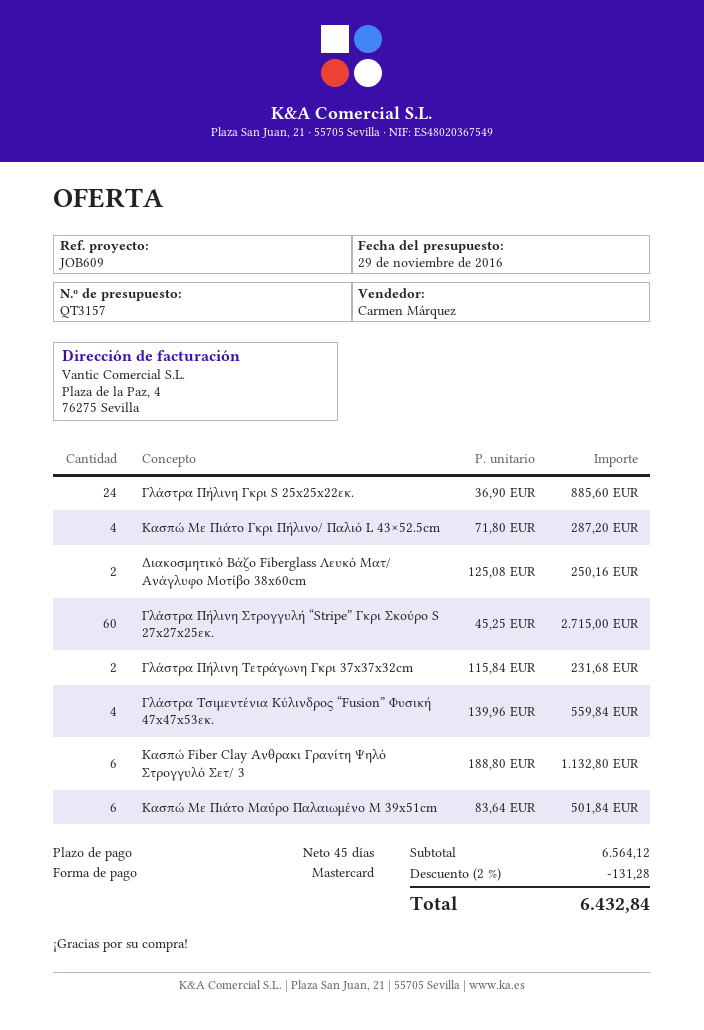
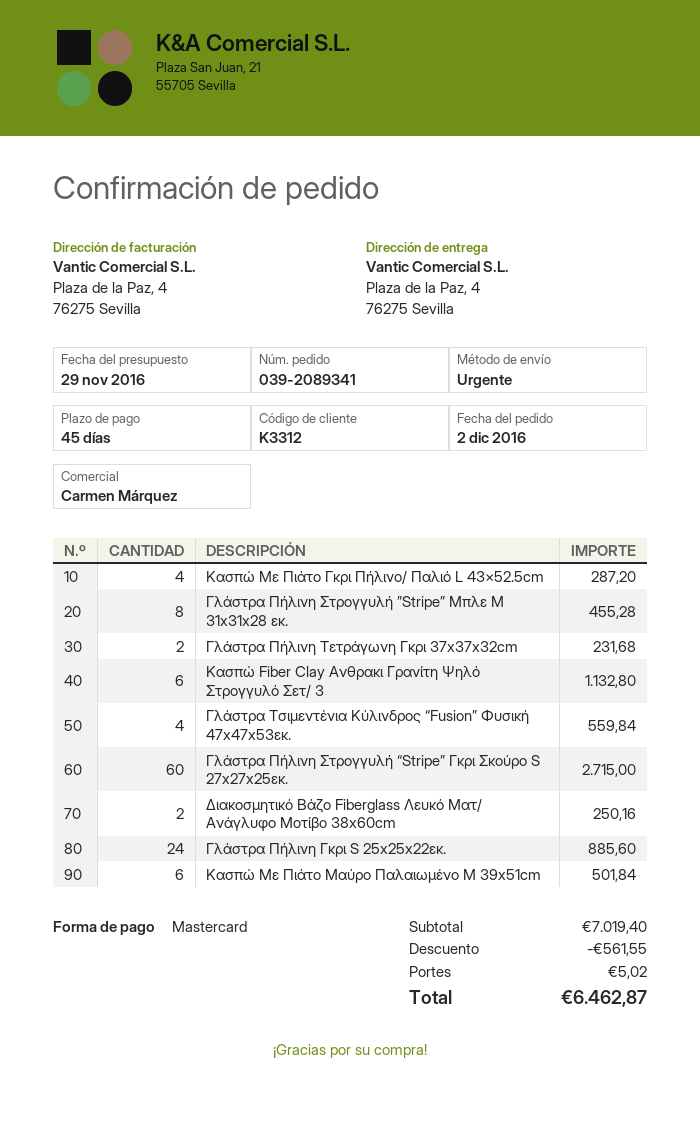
Γλάστρα Πήλινη Στρογγυλή ”Stripe” Μπλε M 31x31x28 εκ.: none -> 8 for 455.28
subtotal: 6564.12 -> 7019.40
discount: 131.28 -> 561.55
shipping: none -> 5.02
total: 6432.84 -> 6462.87

